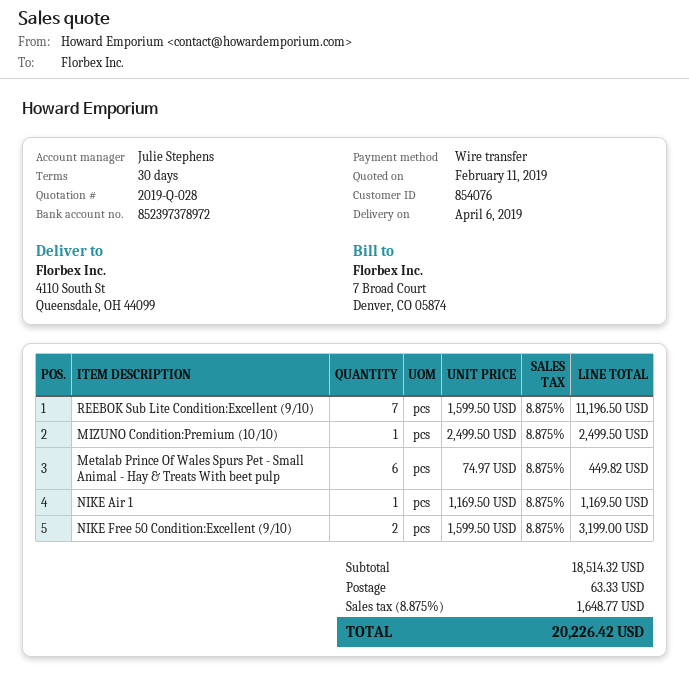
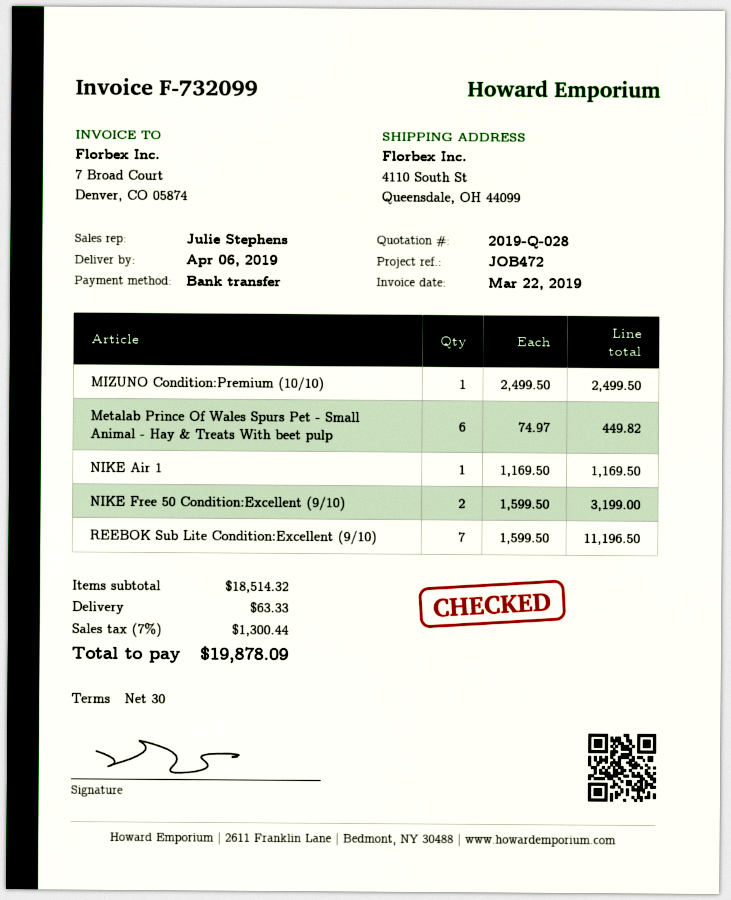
tax: 8.875% = 1648.77 -> 7% = 1300.44
total: 20226.42 -> 19878.09

